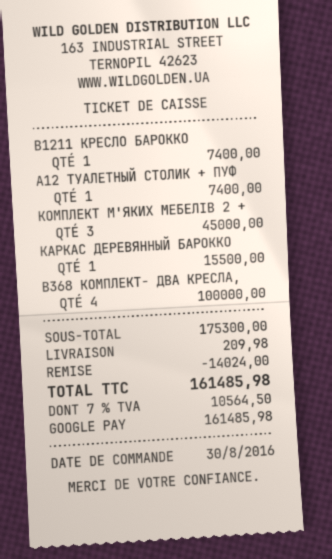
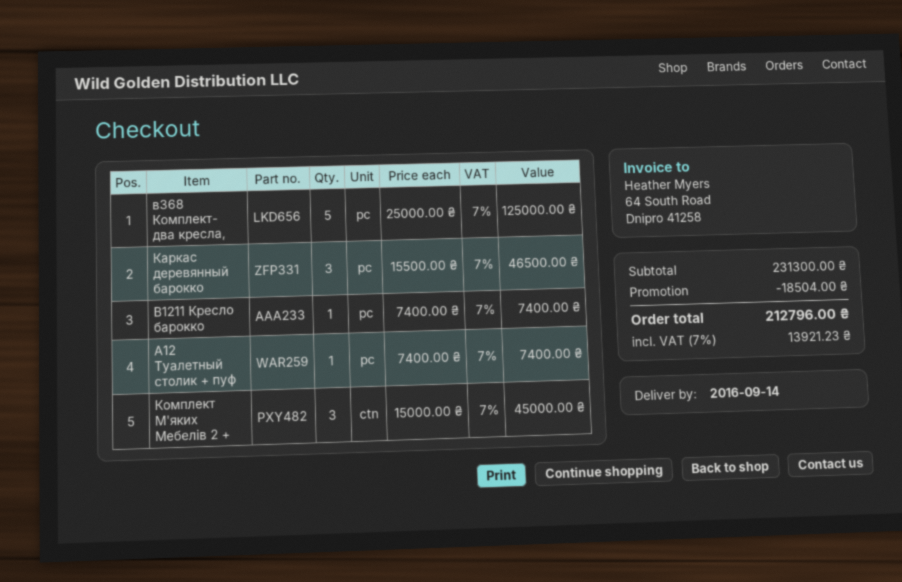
КАРКАС ДЕРЕВЯННЫЙ БАРОККО: 1 for 15500.00 -> 3 for 46500.00
В368 КОМПЛЕКТ- ДВА КРЕСЛА,: 4 for 100000.00 -> 5 for 125000.00
subtotal: 175300.00 -> 231300.00
discount: 14024.00 -> 18504.00
shipping: 209.98 -> none
tax: 7% = 10564.50 -> 7% = 13921.23
total: 161485.98 -> 212796.00

